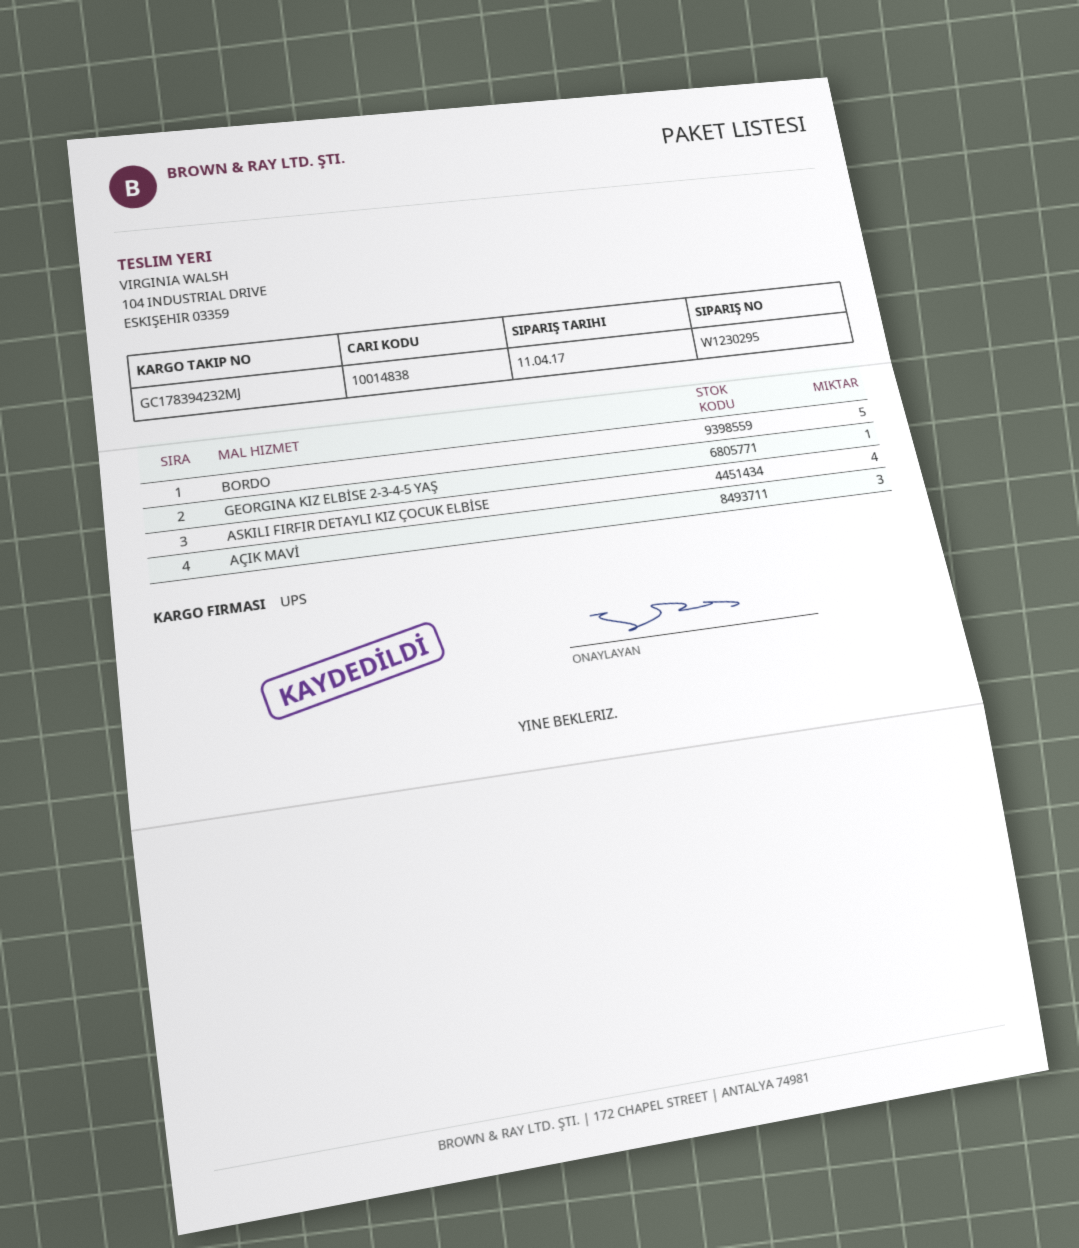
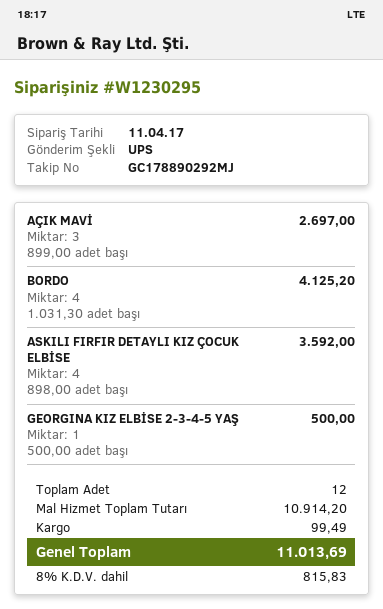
tracking number: GC178394232MJ -> GC178890292MJ
BORDO: 5 -> 4

